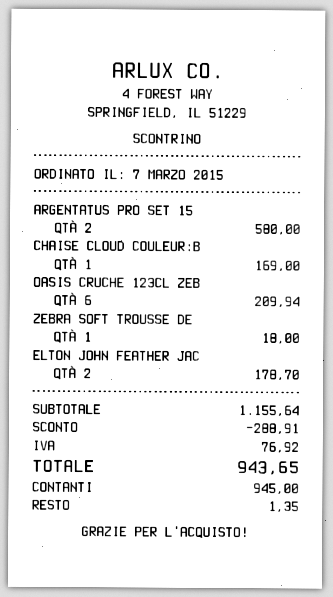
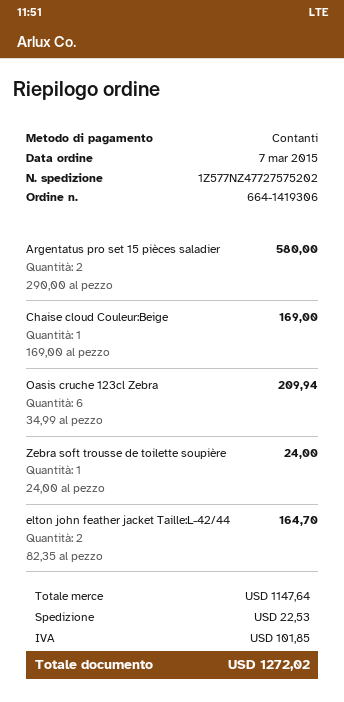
ZEBRA SOFT TROUSSE DE: 1 for 18.00 -> 1 for 24.00
ELTON JOHN FEATHER JAC: 2 for 178.70 -> 2 for 164.70
subtotal: 1155.64 -> 1147.64
discount: 288.91 -> none
shipping: none -> 22.53
tax: 76.92 -> 101.85
total: 943.65 -> 1272.02

